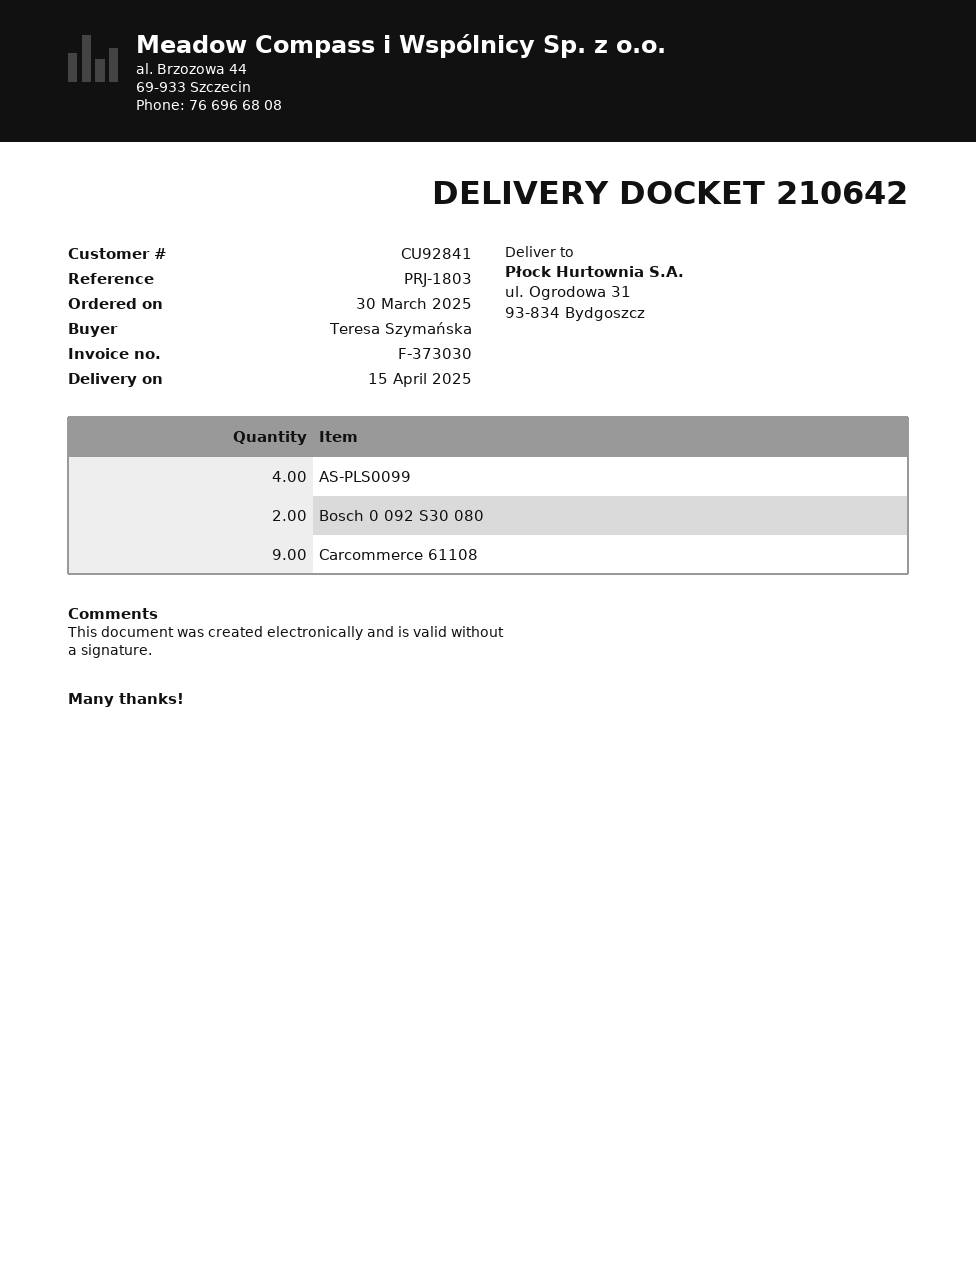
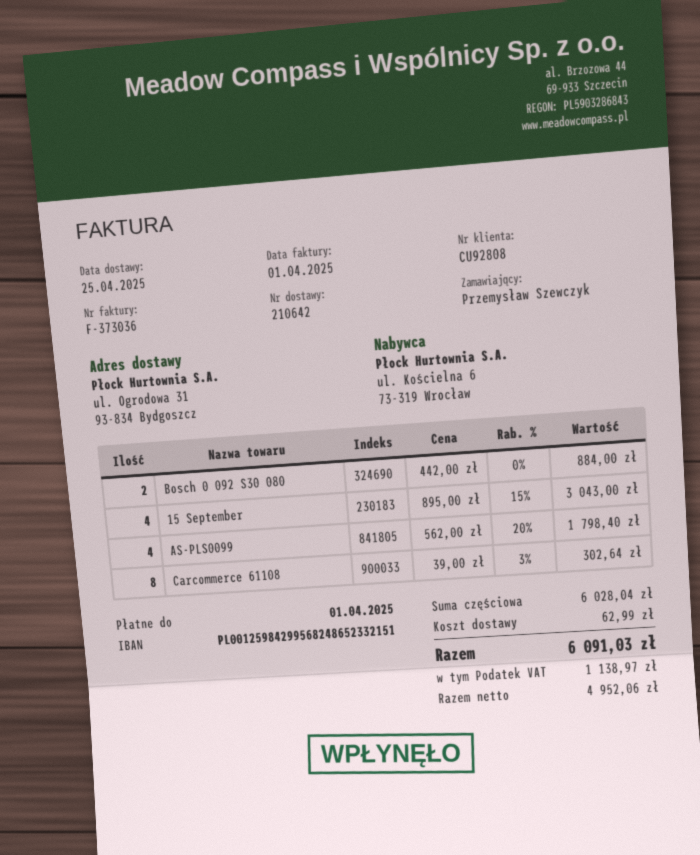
delivery date: 2025-04-15 -> 2025-04-25
invoice number: F-373030 -> F-373036
customer number: CU92841 -> CU92808
ordered by: Teresa Szymańska -> Przemysław Szewczyk
Carcommerce 61108: 9 -> 8
15 September: none -> 4

